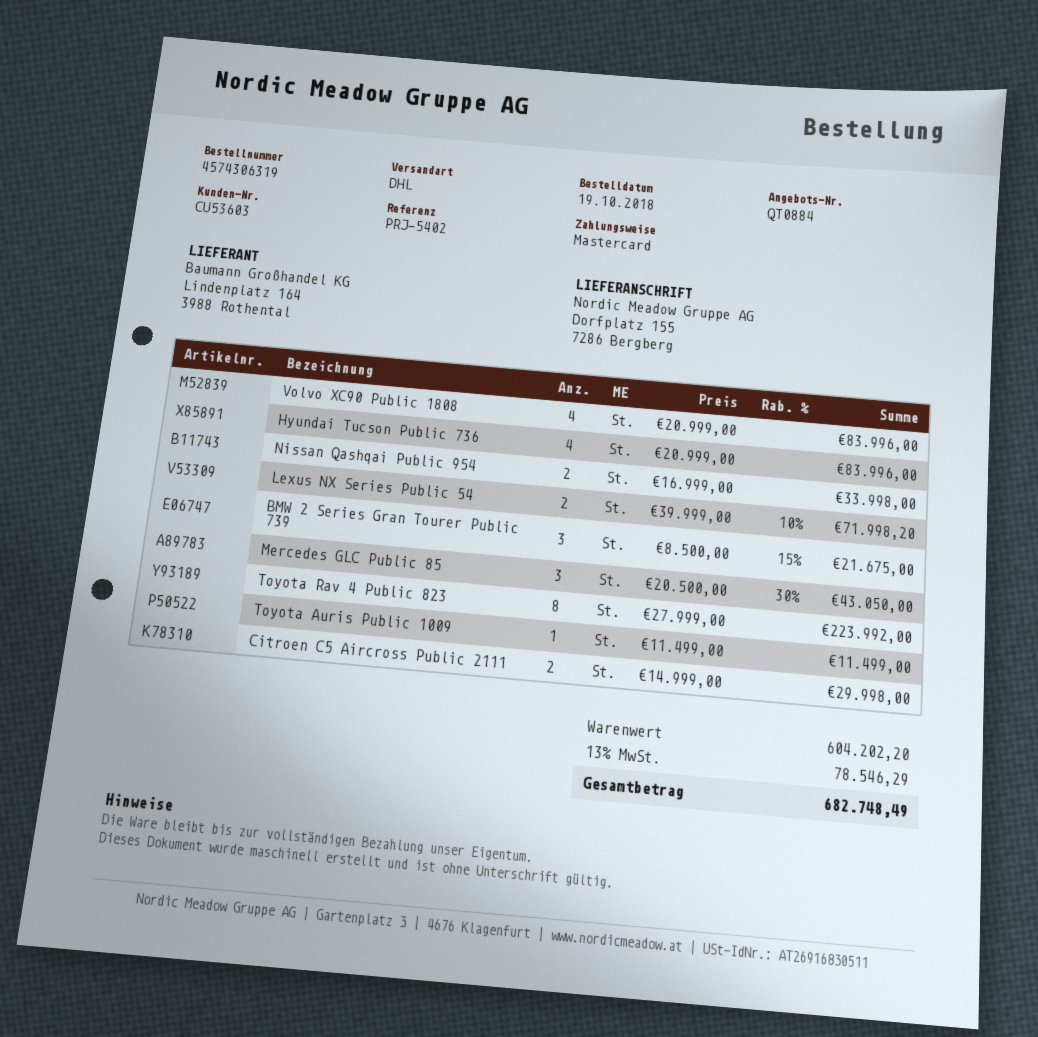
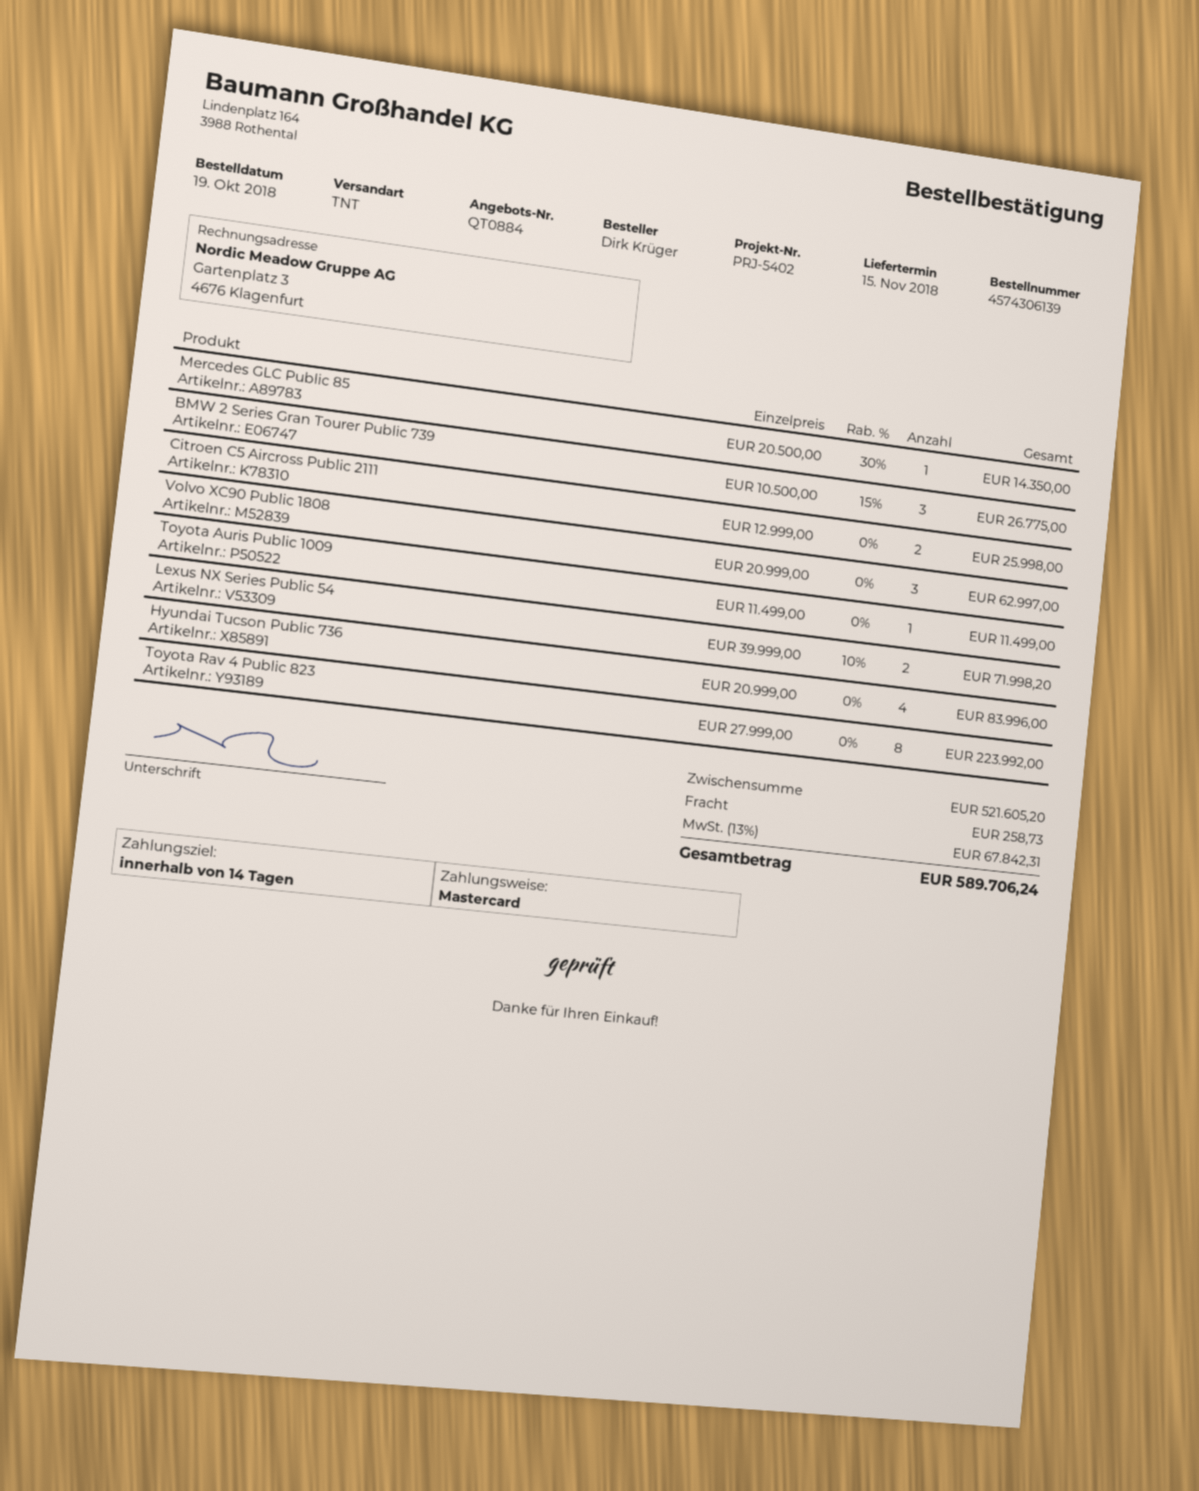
order number: 4574306319 -> 4574306139
shipping method: DHL -> TNT
Volvo XC90 Public 1808: 4 x 20999.00 = 83996.00 -> 3 x 20999.00 = 62997.00
Nissan Qashqai Public 954: 2 x 16999.00 = 33998.00 -> none
BMW 2 Series Gran Tourer Public 739: 3 x 8500.00 - 15% = 21675.00 -> 3 x 10500.00 - 15% = 26775.00
Mercedes GLC Public 85: 3 x 20500.00 - 30% = 43050.00 -> 1 x 20500.00 - 30% = 14350.00
Citroen C5 Aircross Public 2111: 2 x 14999.00 = 29998.00 -> 2 x 12999.00 = 25998.00
subtotal: 604202.20 -> 521605.20
shipping: none -> 258.73
tax: 13% = 78546.29 -> 13% = 67842.31
total: 682748.49 -> 589706.24

